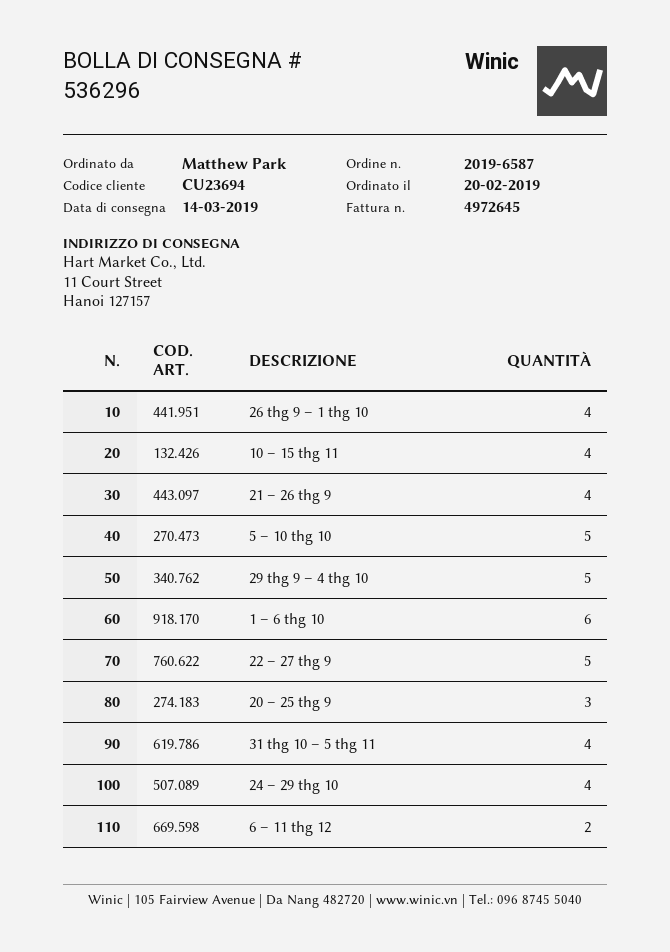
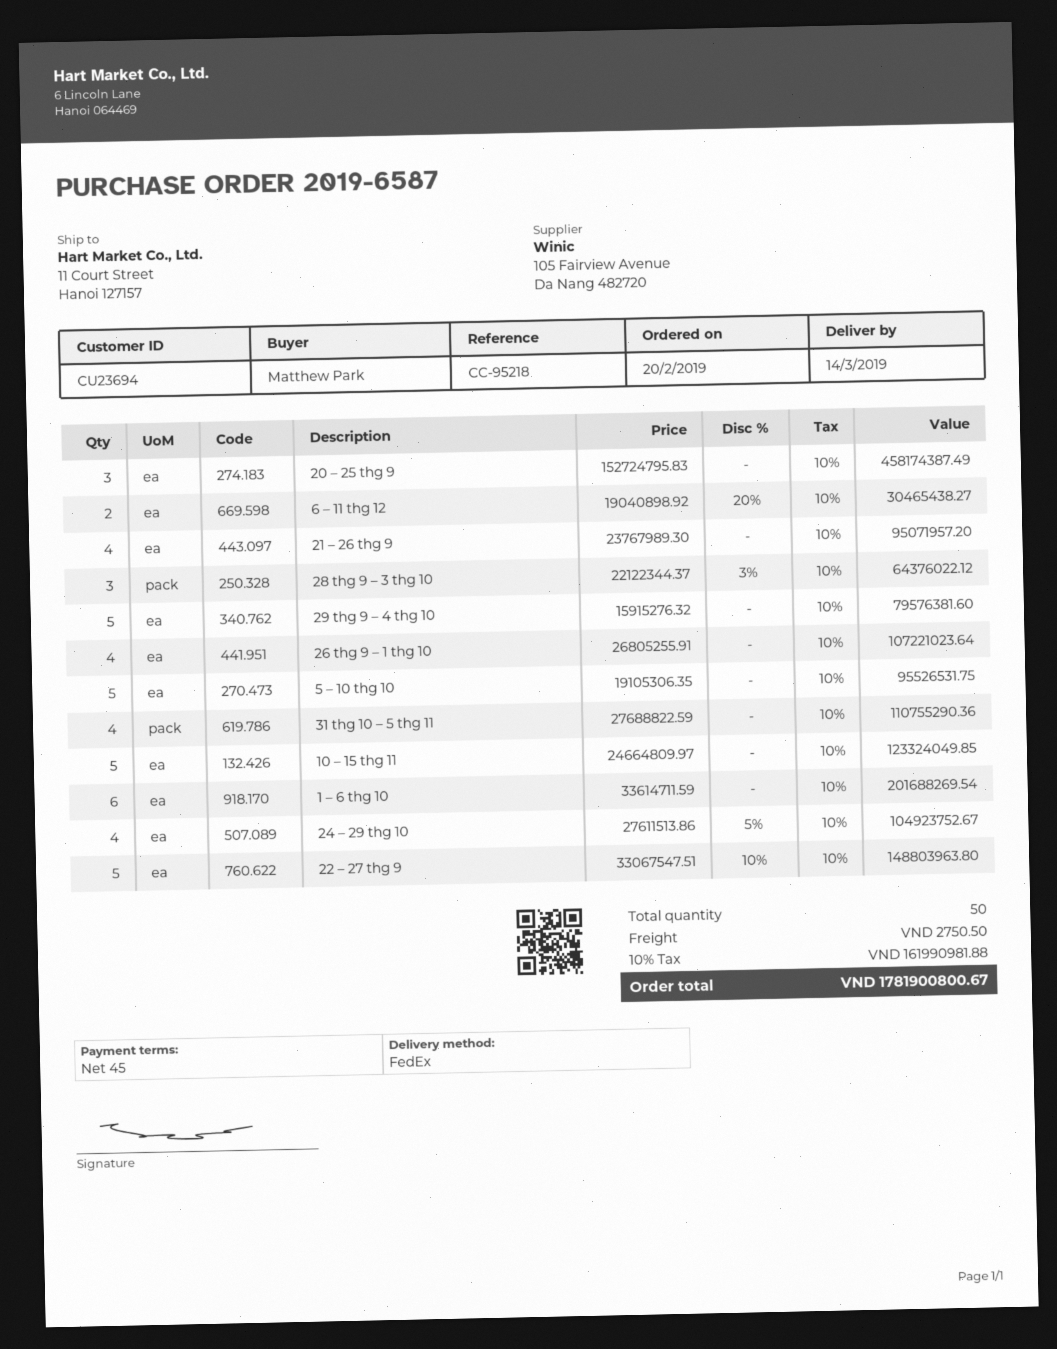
10 – 15 thg 11: 4 -> 5
28 thg 9 – 3 thg 10: none -> 3

